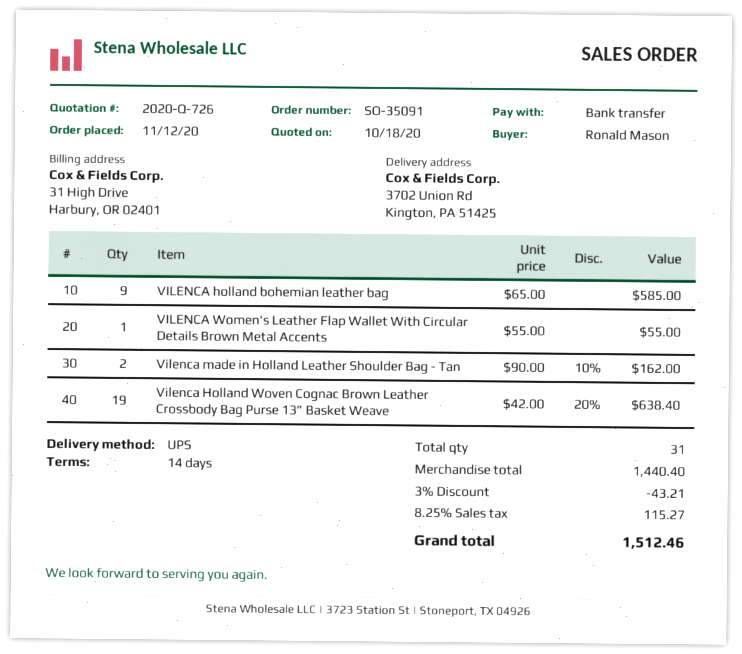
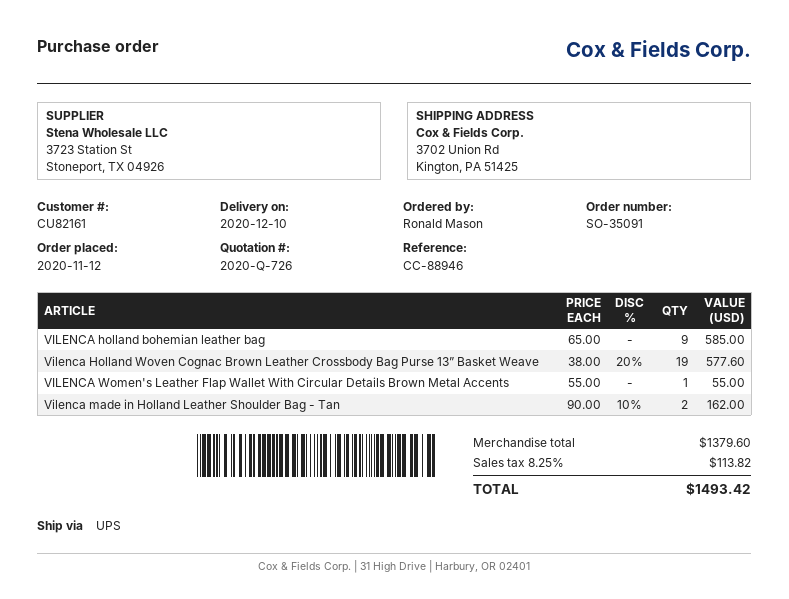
Vilenca Holland Woven Cognac Brown Leather Crossbody Bag Purse 13” Basket Weave: 19 x 42.00 - 20% = 638.40 -> 19 x 38.00 - 20% = 577.60
subtotal: 1440.40 -> 1379.60
discount: 3% = 43.21 -> none
tax: 8.25% = 115.27 -> 8.25% = 113.82
total: 1512.46 -> 1493.42

